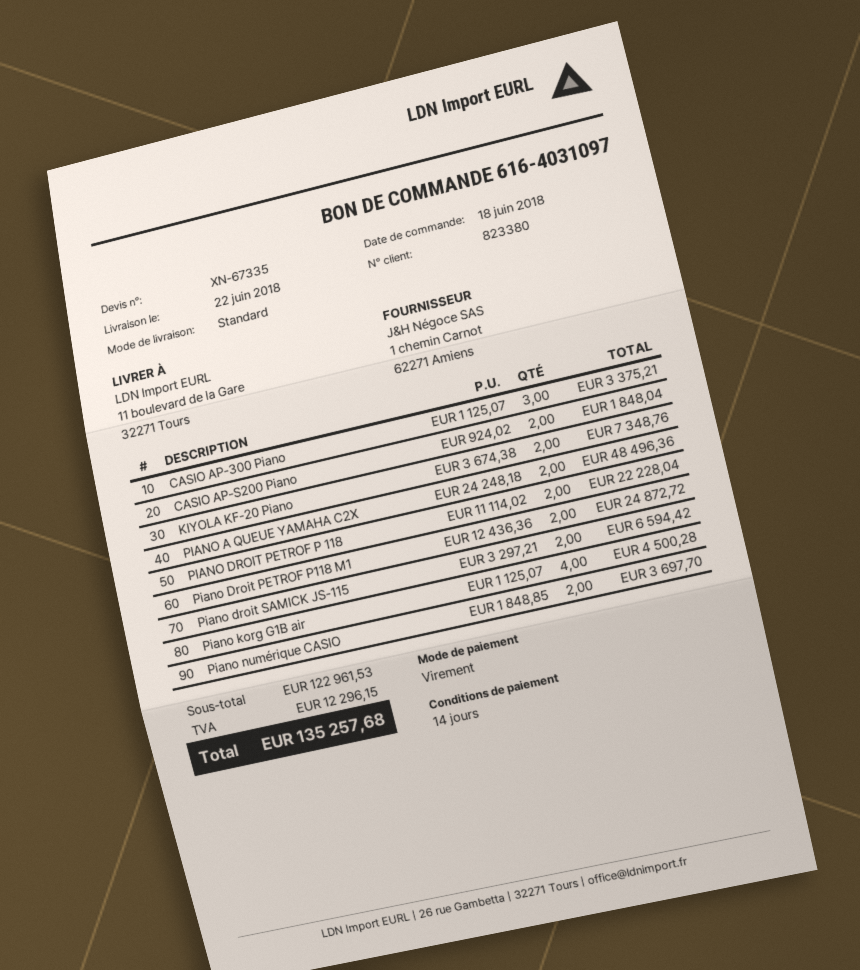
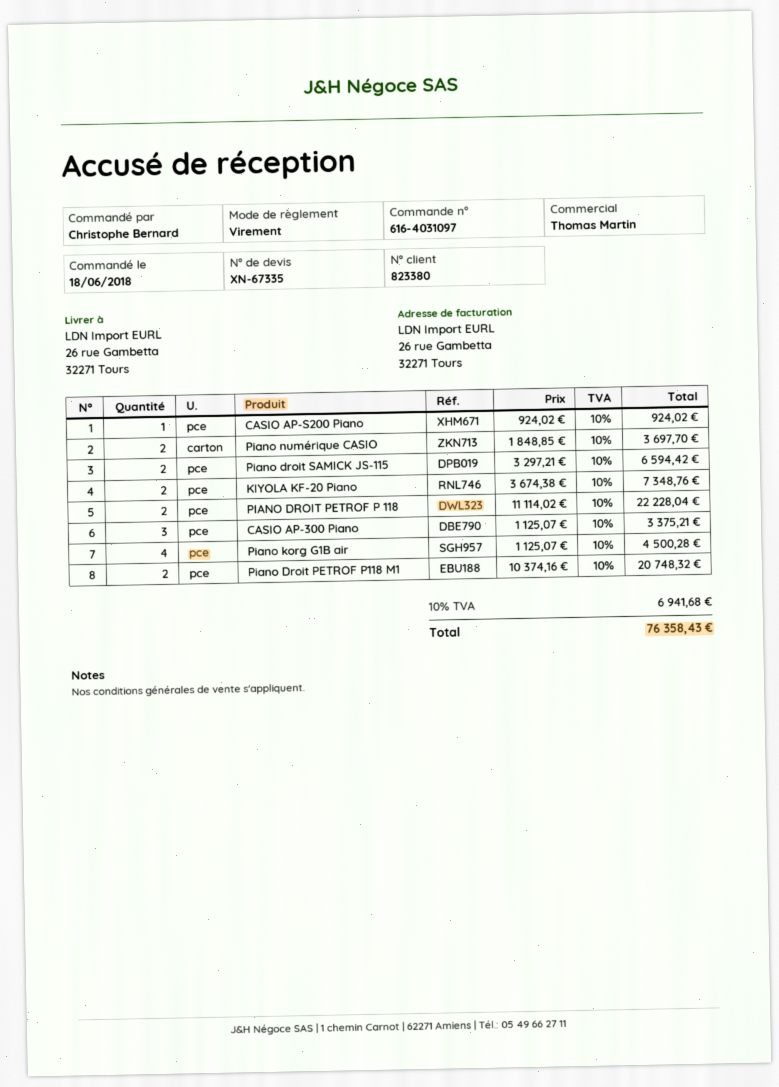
ship to: 11 boulevard de la Gare, 32271 Tours -> 26 rue Gambetta, 32271 Tours
CASIO AP-S200 Piano: 2 x 924.02 = 1848.04 -> 1 x 924.02 = 924.02
PIANO A QUEUE YAMAHA C2X: 2 x 24248.18 = 48496.36 -> none
Piano Droit PETROF P118 M1: 2 x 12436.36 = 24872.72 -> 2 x 10374.16 = 20748.32
tax: 12296.15 -> 6941.68
total: 135257.68 -> 76358.43

